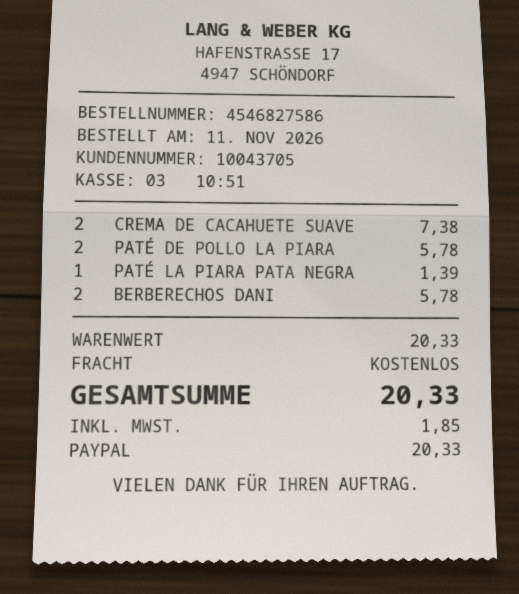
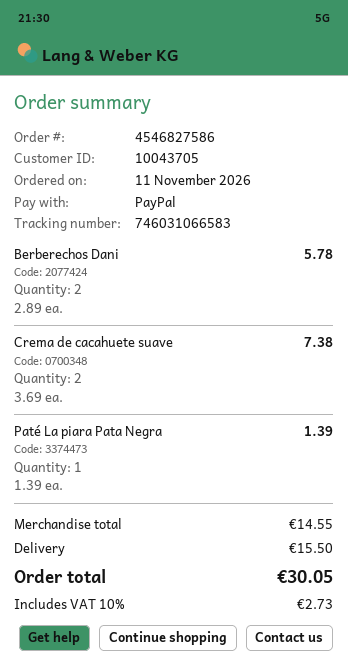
PATÉ DE POLLO LA PIARA: 2 for 5.78 -> none
subtotal: 20.33 -> 14.55
shipping: 0.00 -> 15.50
tax: 1.85 -> 2.73
total: 20.33 -> 30.05

